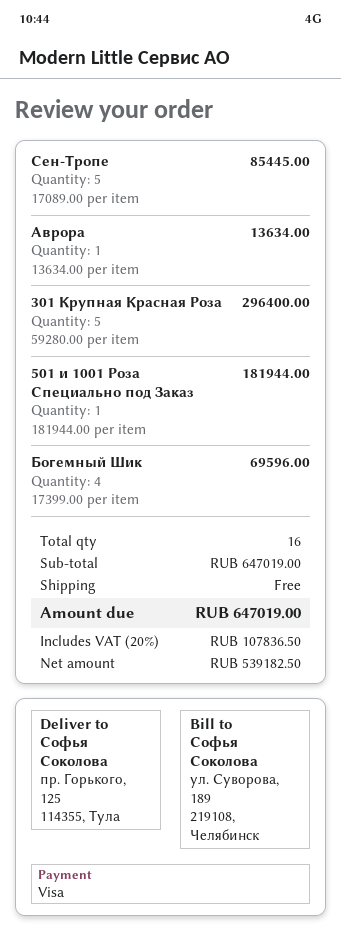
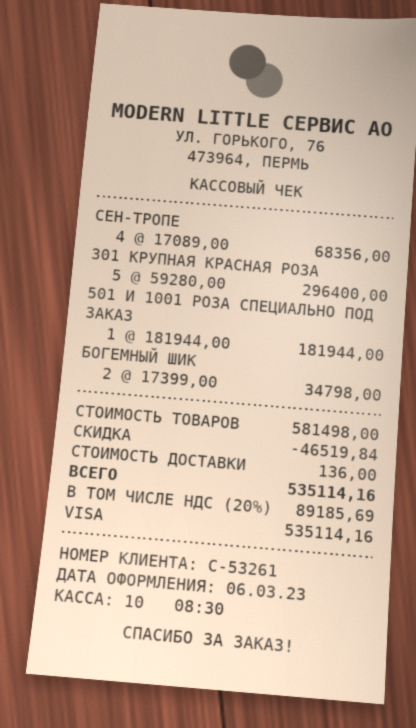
Сен-Тропе: 5 x 17089.00 = 85445.00 -> 4 x 17089.00 = 68356.00
Аврора: 1 x 13634.00 = 13634.00 -> none
Богемный Шик: 4 x 17399.00 = 69596.00 -> 2 x 17399.00 = 34798.00
subtotal: 647019.00 -> 581498.00
discount: none -> 46519.84
shipping: 0.00 -> 136.00
tax: 20% = 107836.50 -> 20% = 89185.69
total: 647019.00 -> 535114.16

